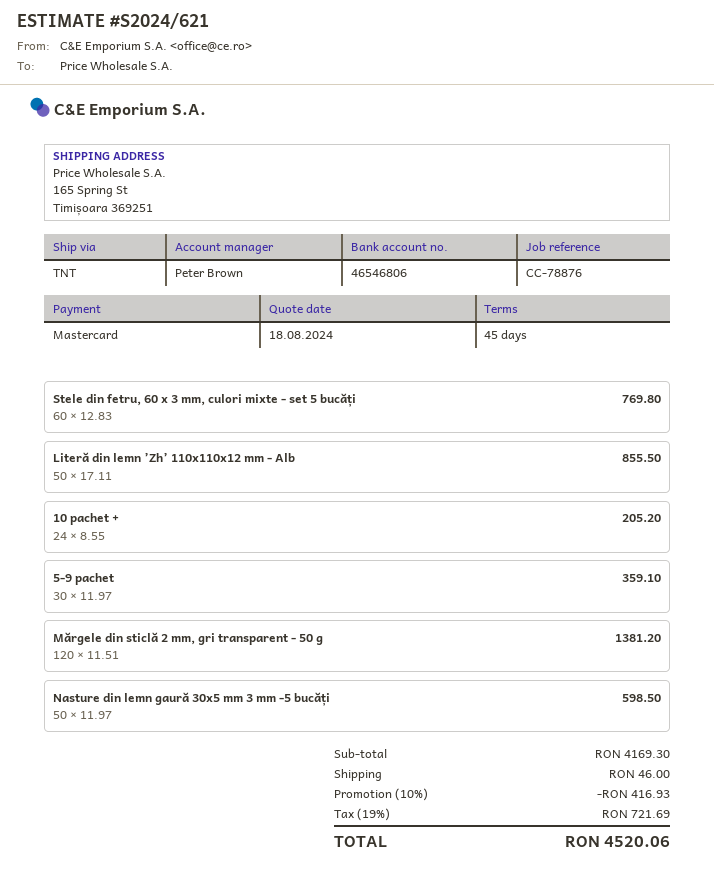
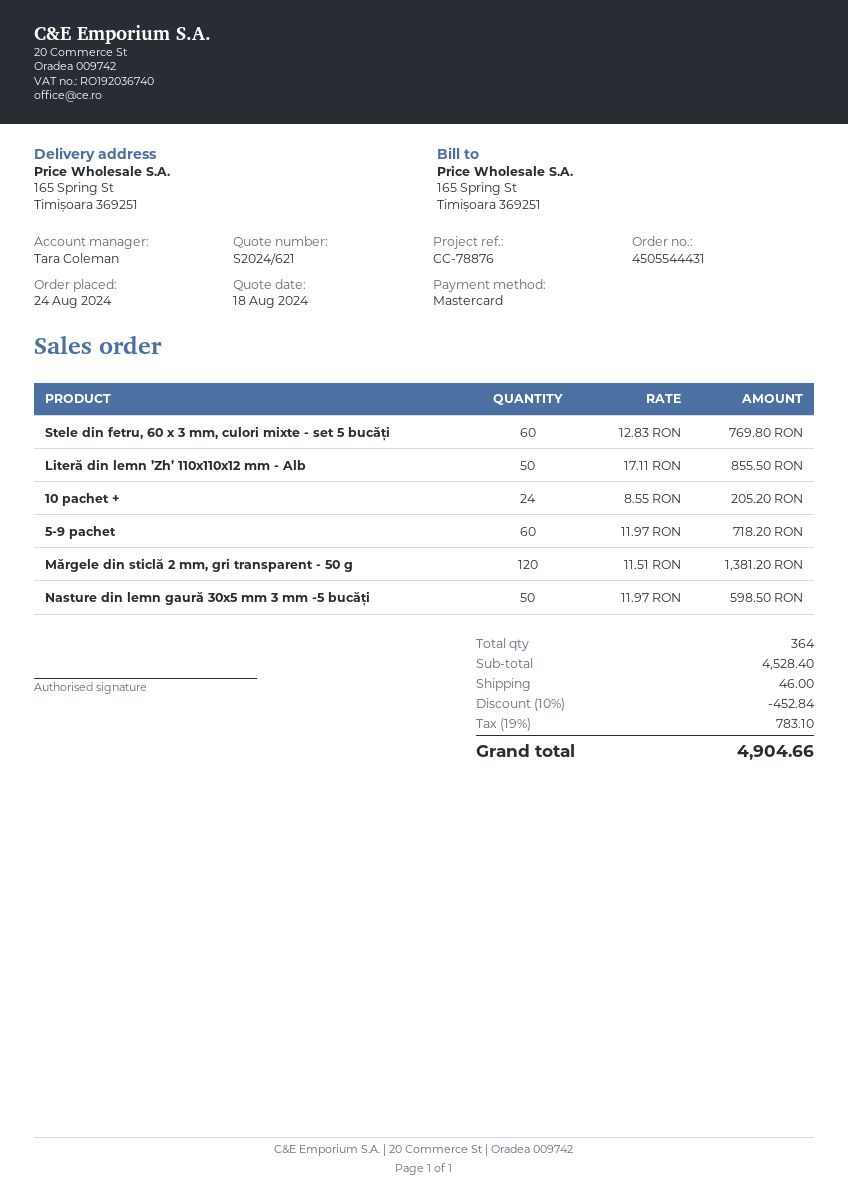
sales rep: Peter Brown -> Tara Coleman
5-9 pachet: 30 x 11.97 = 359.10 -> 60 x 11.97 = 718.20
subtotal: 4169.30 -> 4528.40
discount: 10% = 416.93 -> 10% = 452.84
tax: 19% = 721.69 -> 19% = 783.10
total: 4520.06 -> 4904.66

